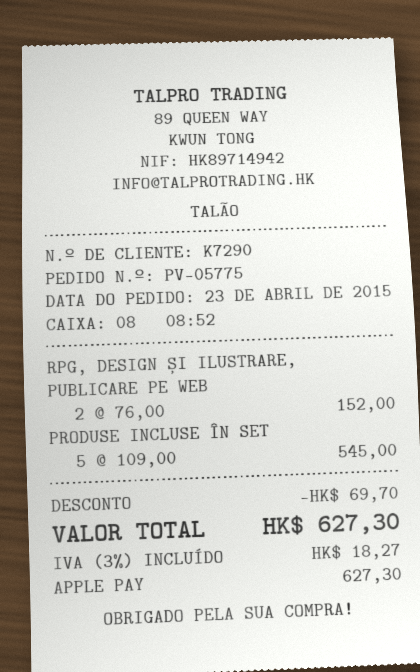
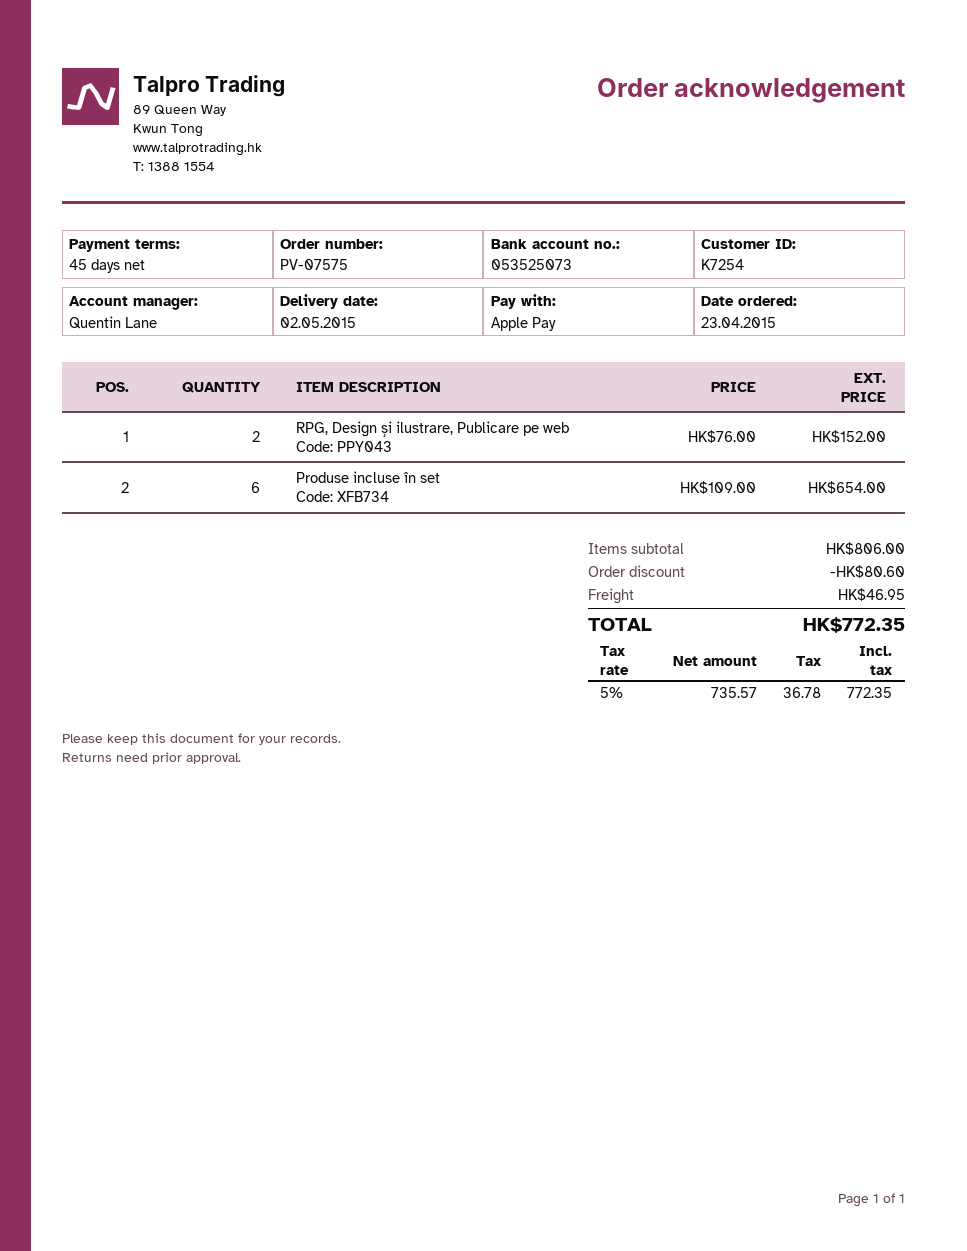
order number: PV-05775 -> PV-07575
customer number: K7290 -> K7254
PRODUSE INCLUSE ÎN SET: 5 x 109.00 = 545.00 -> 6 x 109.00 = 654.00
discount: 69.70 -> 80.60
shipping: none -> 46.95
tax: 3% = 18.27 -> 5% = 36.78
total: 627.30 -> 772.35

